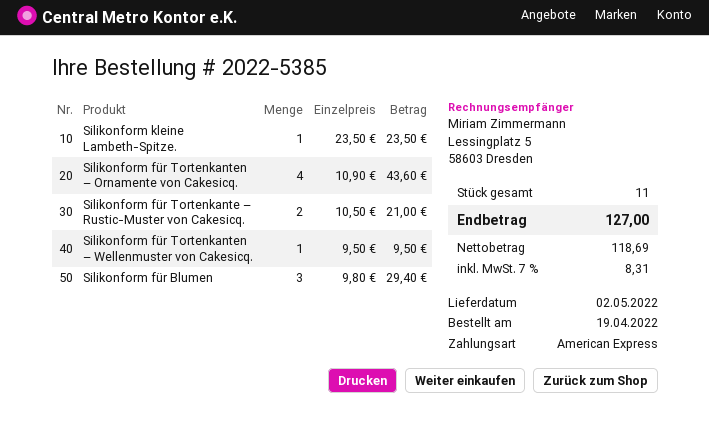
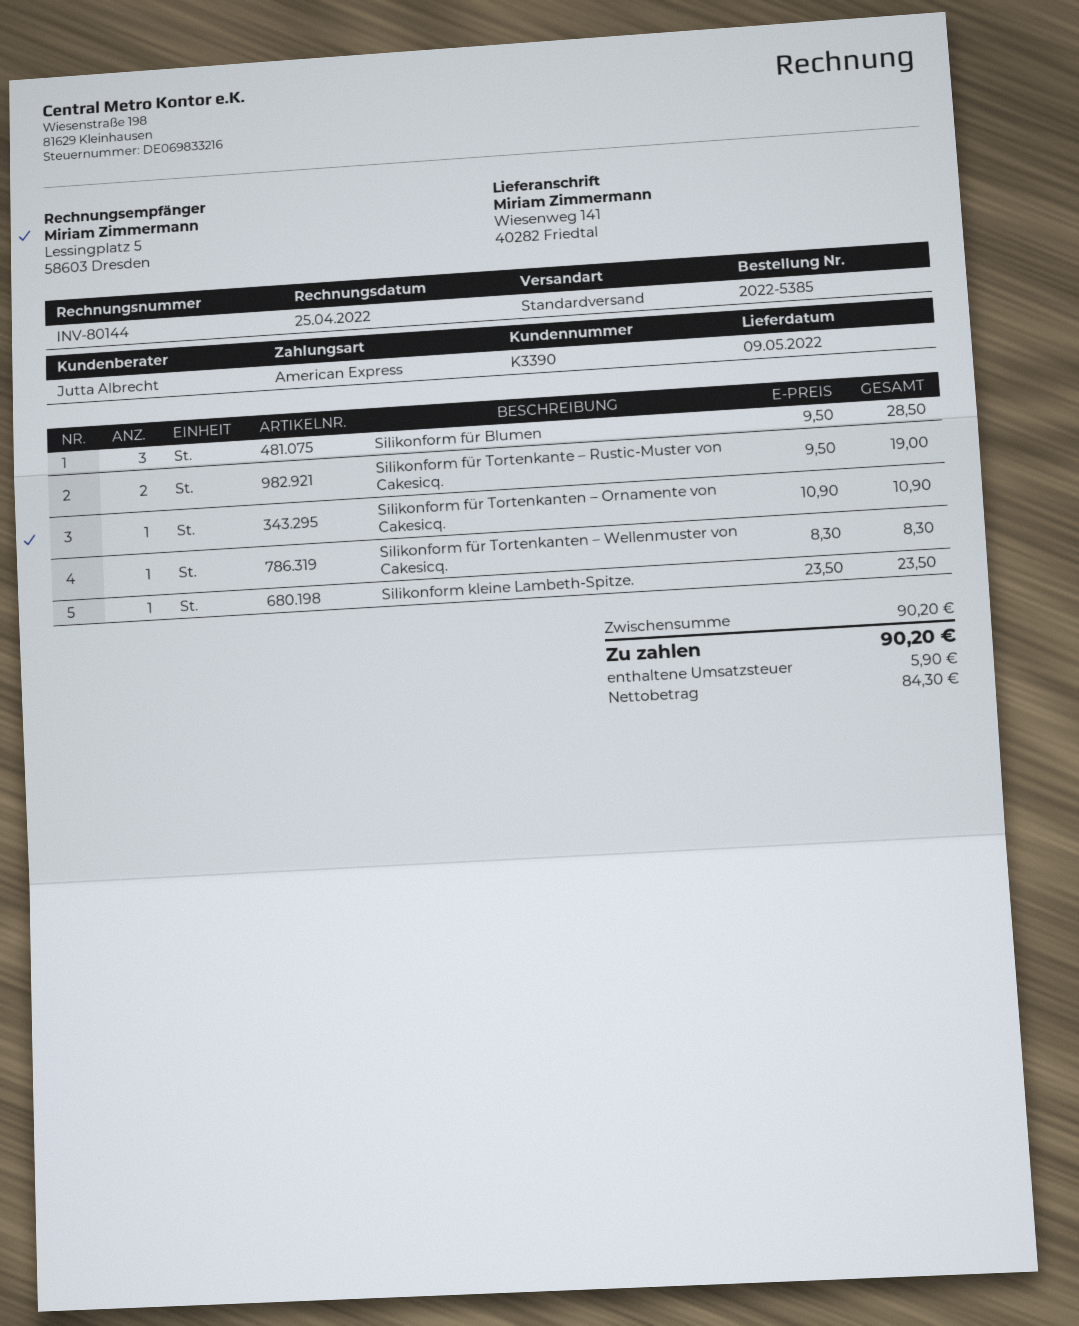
delivery date: 2022-05-02 -> 2022-05-09
Silikonform für Tortenkanten – Ornamente von Cakesicq.: 4 x 10.90 = 43.60 -> 1 x 10.90 = 10.90
Silikonform für Tortenkante – Rustic-Muster von Cakesicq.: 2 x 10.50 = 21.00 -> 2 x 9.50 = 19.00
Silikonform für Tortenkanten – Wellenmuster von Cakesicq.: 1 x 9.50 = 9.50 -> 1 x 8.30 = 8.30
Silikonform für Blumen: 3 x 9.80 = 29.40 -> 3 x 9.50 = 28.50
net: 118.69 -> 84.30
tax: 8.31 -> 5.90
total: 127.00 -> 90.20

